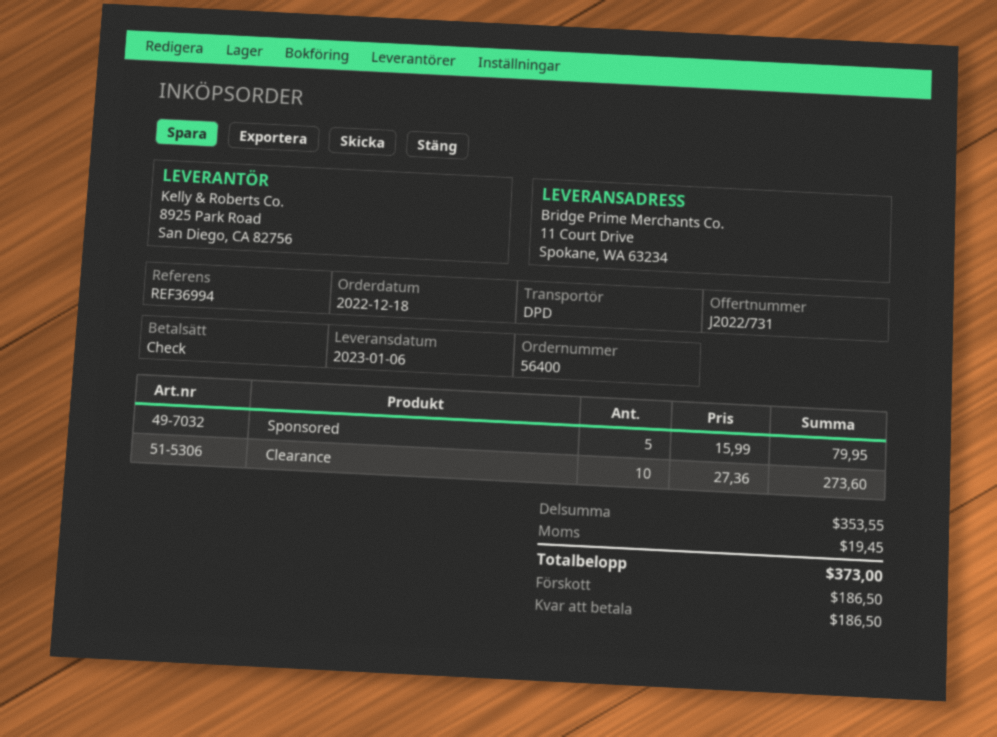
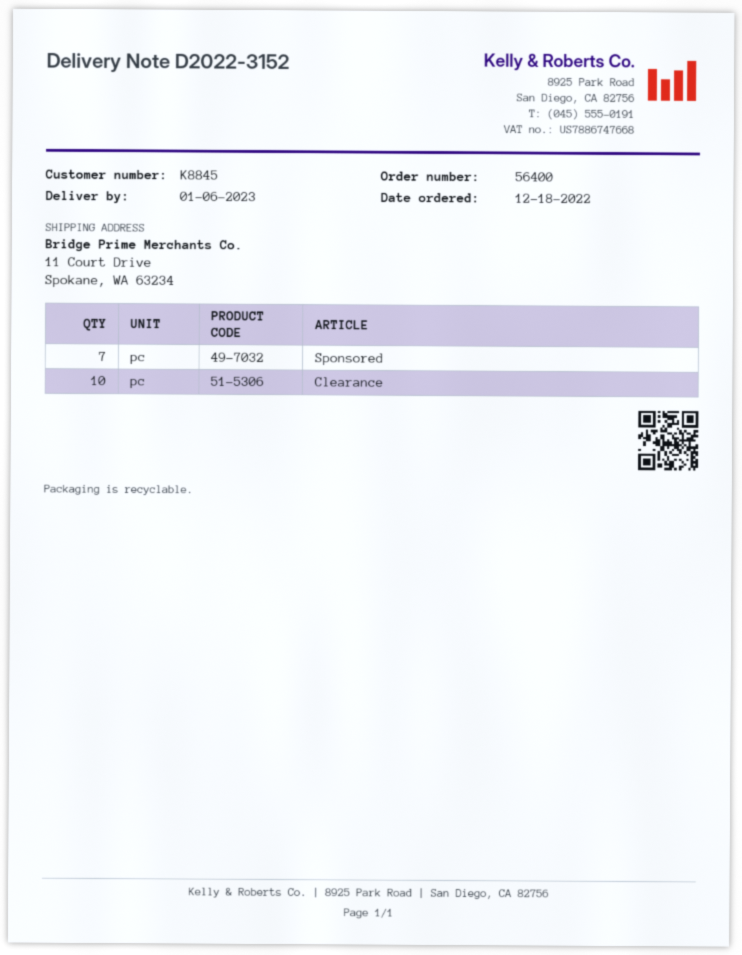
Sponsored: 5 -> 7

